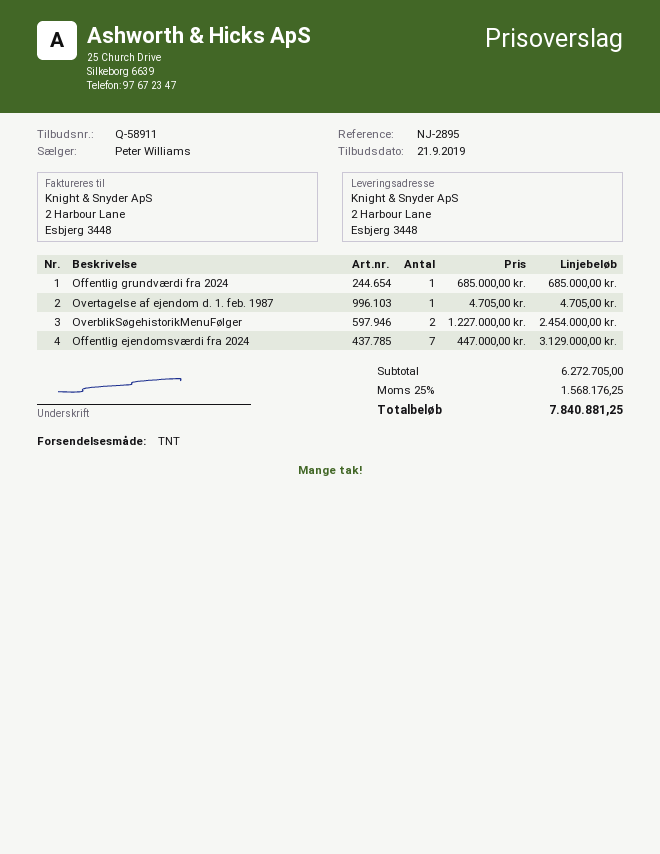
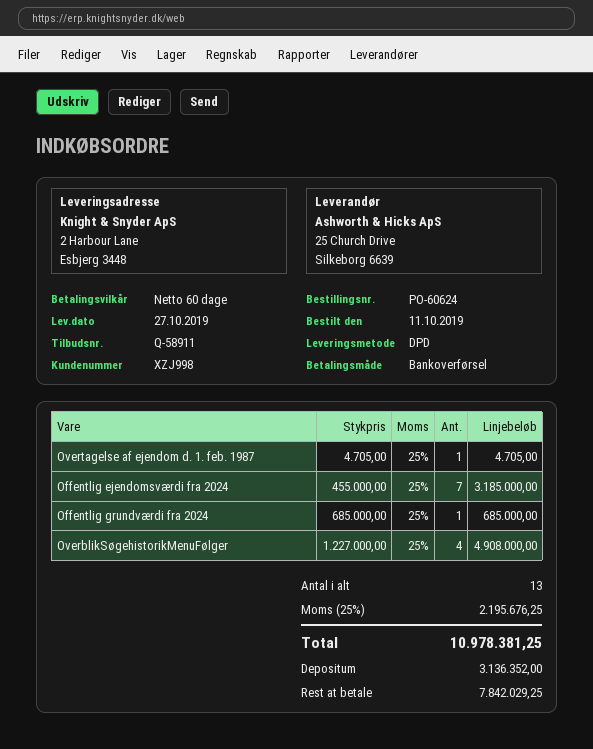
shipping method: TNT -> DPD
OverblikSøgehistorikMenuFølger: 2 x 1227000.00 = 2454000.00 -> 4 x 1227000.00 = 4908000.00
Offentlig ejendomsværdi fra 2024: 7 x 447000.00 = 3129000.00 -> 7 x 455000.00 = 3185000.00
tax: 25% = 1568176.25 -> 25% = 2195676.25
total: 7840881.25 -> 10978381.25

